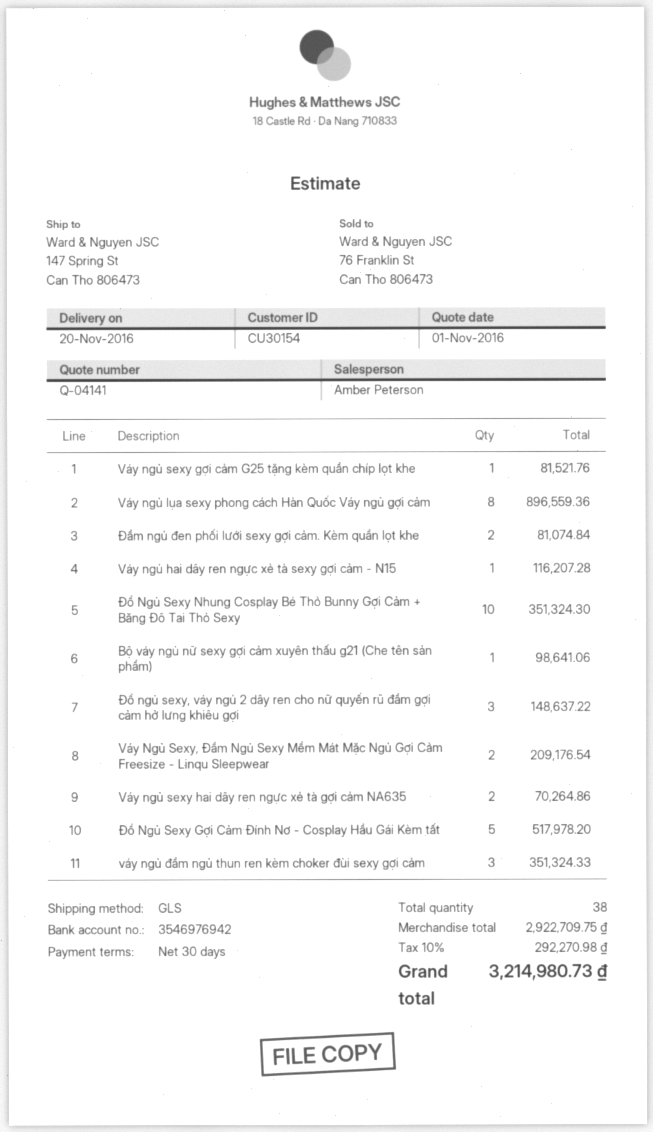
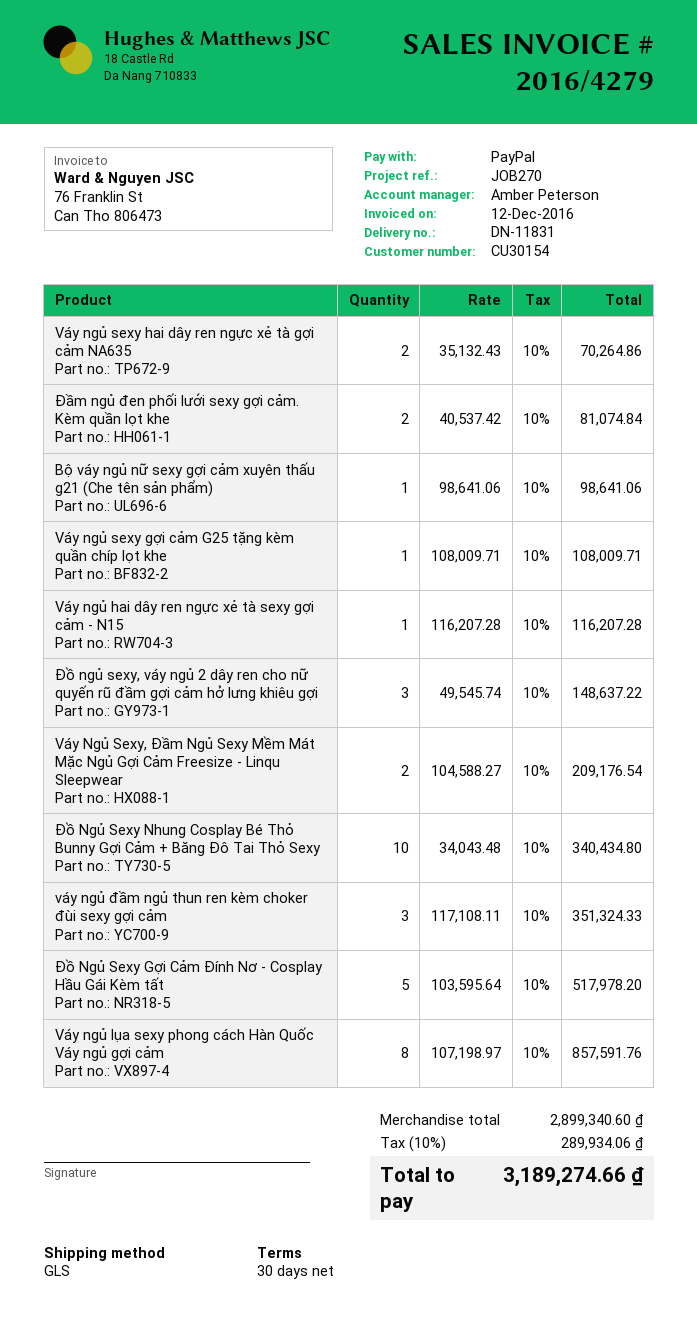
Váy ngủ sexy gợi cảm G25 tặng kèm quần chíp lọt khe: 1 for 81521.76 -> 1 for 108009.71
Váy ngủ lụa sexy phong cách Hàn Quốc Váy ngủ gợi cảm: 8 for 896559.36 -> 8 for 857591.76
Đồ Ngủ Sexy Nhung Cosplay Bé Thỏ Bunny Gợi Cảm + Băng Đô Tai Thỏ Sexy: 10 for 351324.30 -> 10 for 340434.80
subtotal: 2922709.75 -> 2899340.60
tax: 10% = 292270.98 -> 10% = 289934.06
total: 3214980.73 -> 3189274.66

